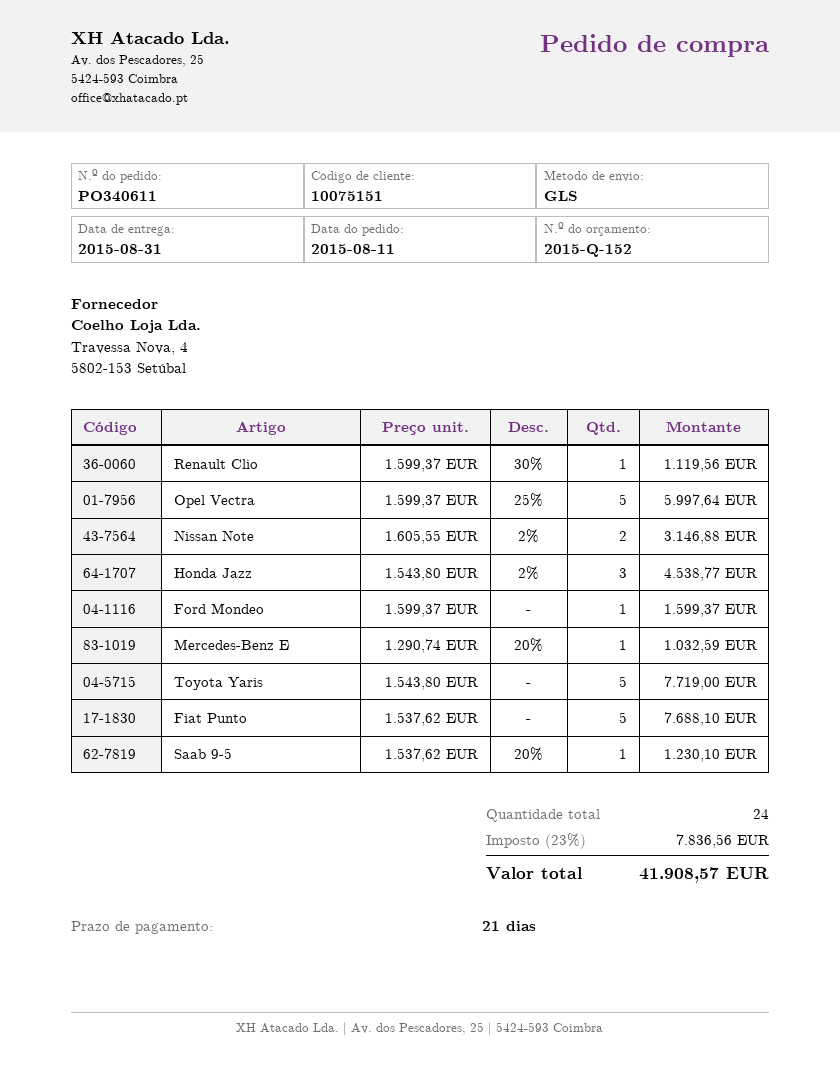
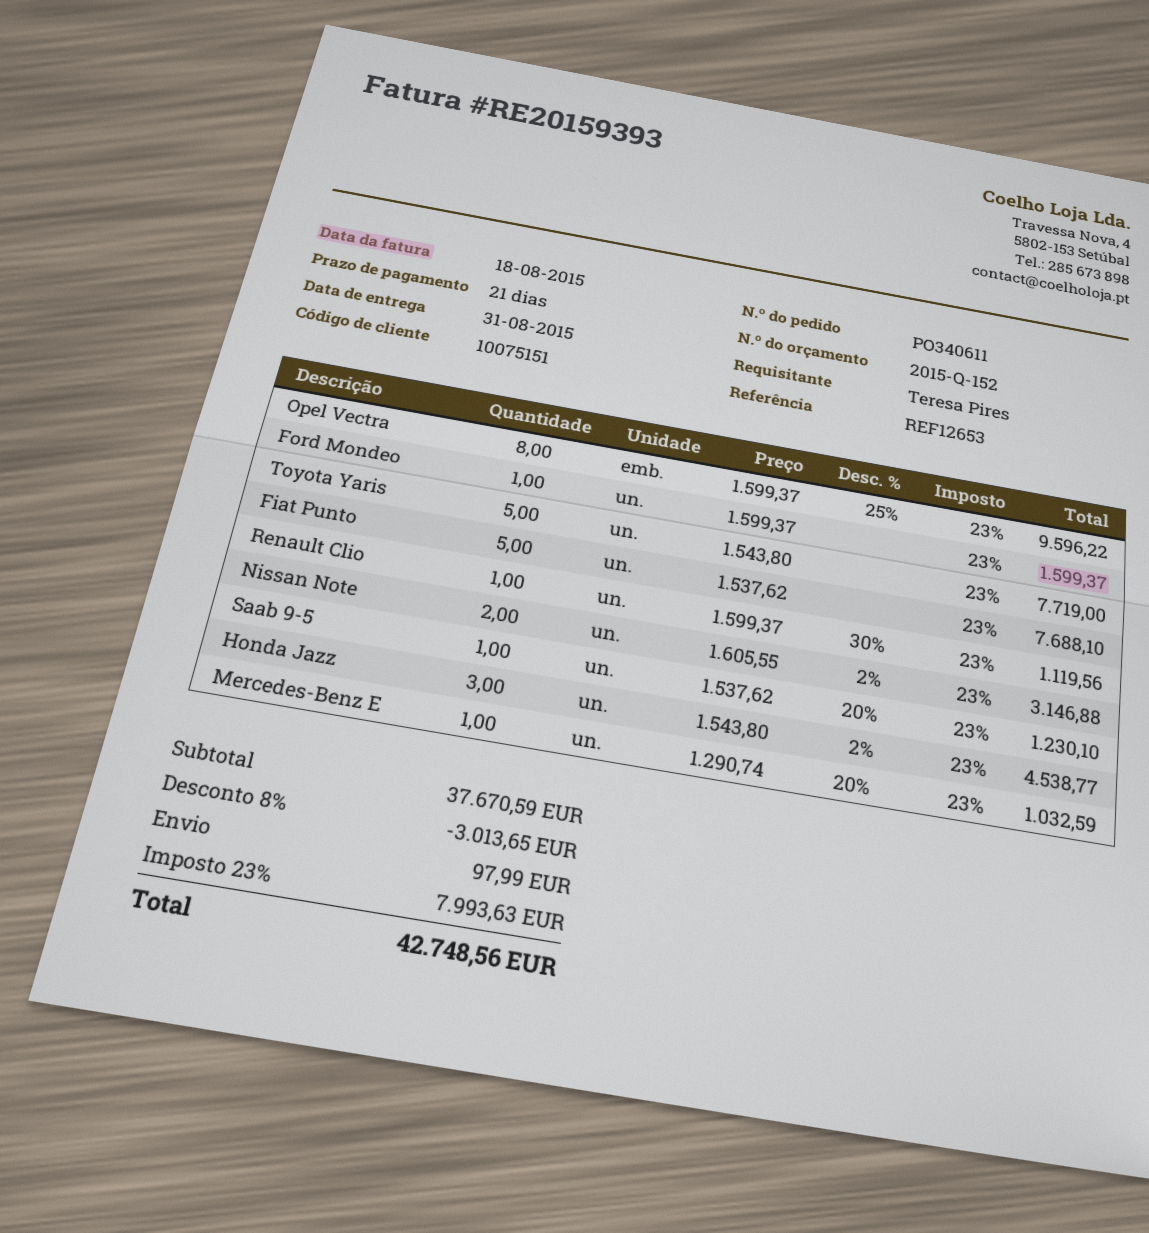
Opel Vectra: 5 x 1599.37 - 25% = 5997.64 -> 8 x 1599.37 - 25% = 9596.22
discount: none -> 8% = 3013.65
shipping: none -> 97.99
tax: 23% = 7836.56 -> 23% = 7993.63
total: 41908.57 -> 42748.56

